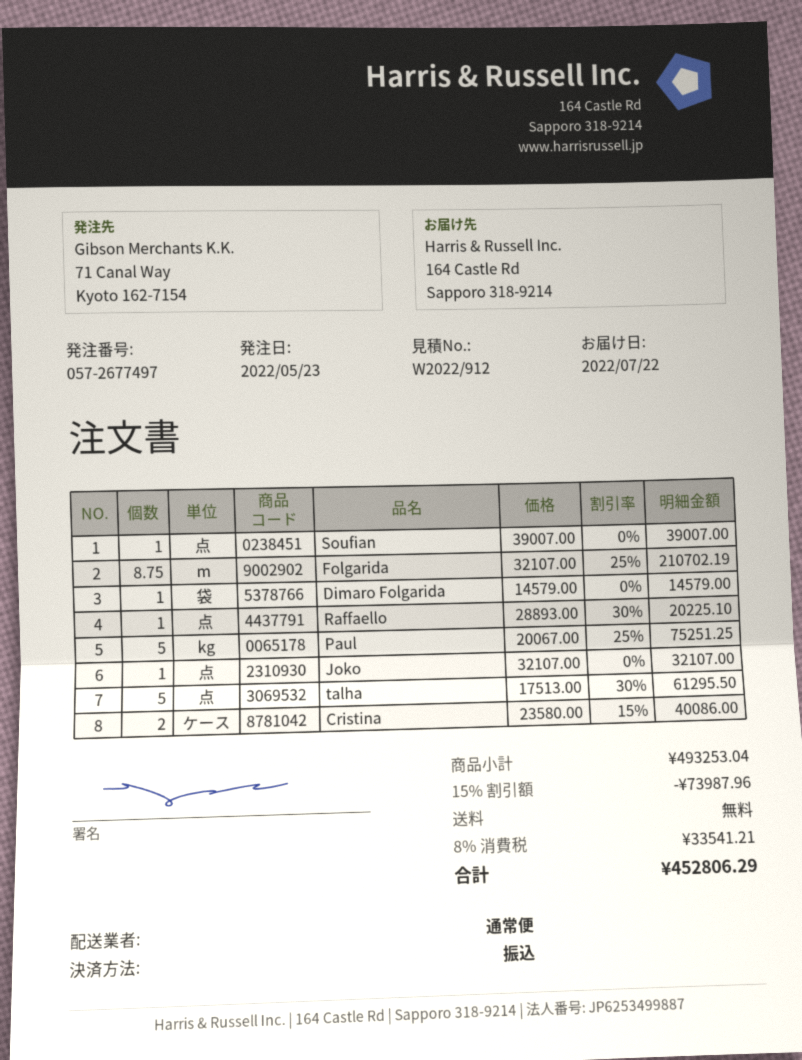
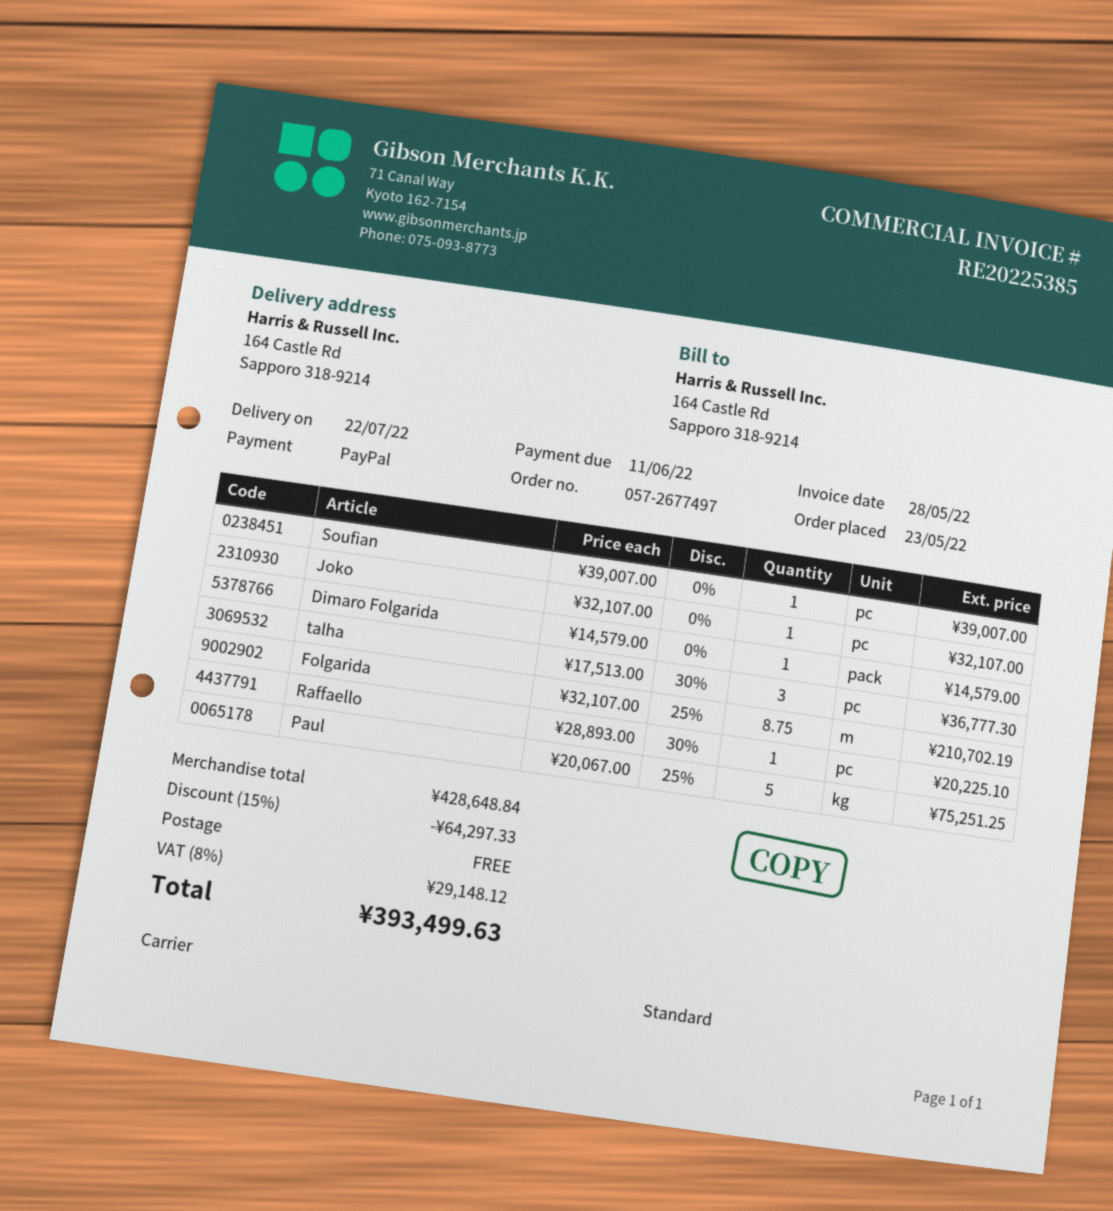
payment method: bank transfer -> PayPal
talha: 5 x 17513.00 - 30% = 61295.50 -> 3 x 17513.00 - 30% = 36777.30
Cristina: 2 x 23580.00 - 15% = 40086.00 -> none
subtotal: 493253.04 -> 428648.84
discount: 15% = 73987.96 -> 15% = 64297.33
tax: 8% = 33541.21 -> 8% = 29148.12
total: 452806.29 -> 393499.63

